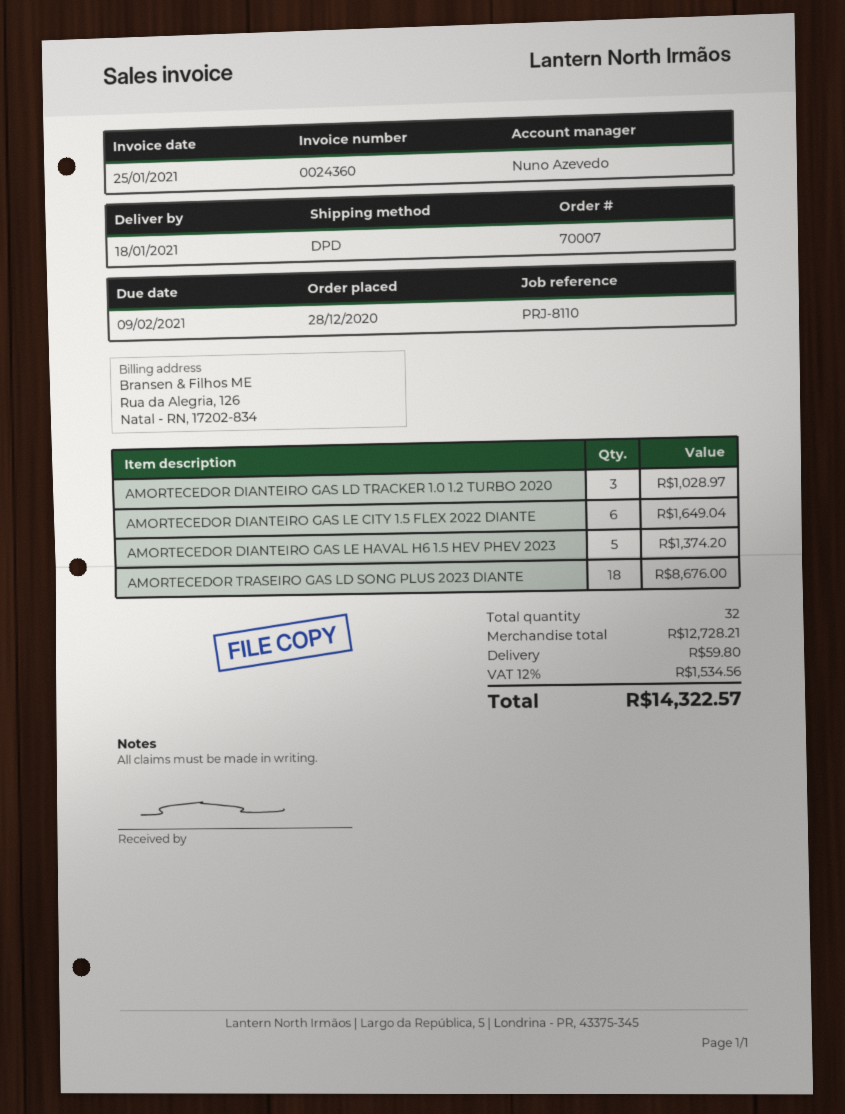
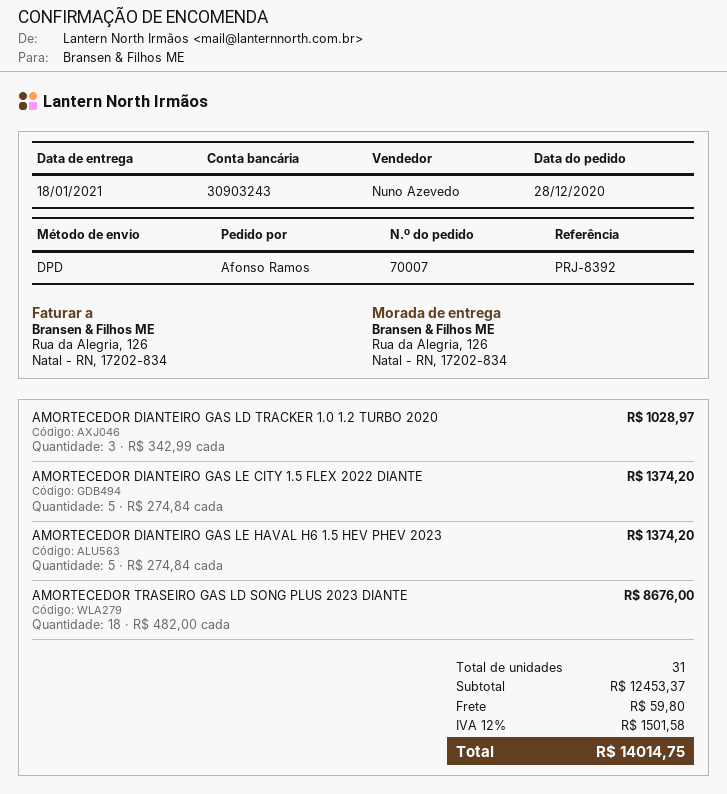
reference: PRJ-8110 -> PRJ-8392
AMORTECEDOR DIANTEIRO GAS LE CITY 1.5 FLEX 2022 DIANTE: 6 for 1649.04 -> 5 for 1374.20
total quantity: 32 -> 31
subtotal: 12728.21 -> 12453.37
tax: 12% = 1534.56 -> 12% = 1501.58
total: 14322.57 -> 14014.75

